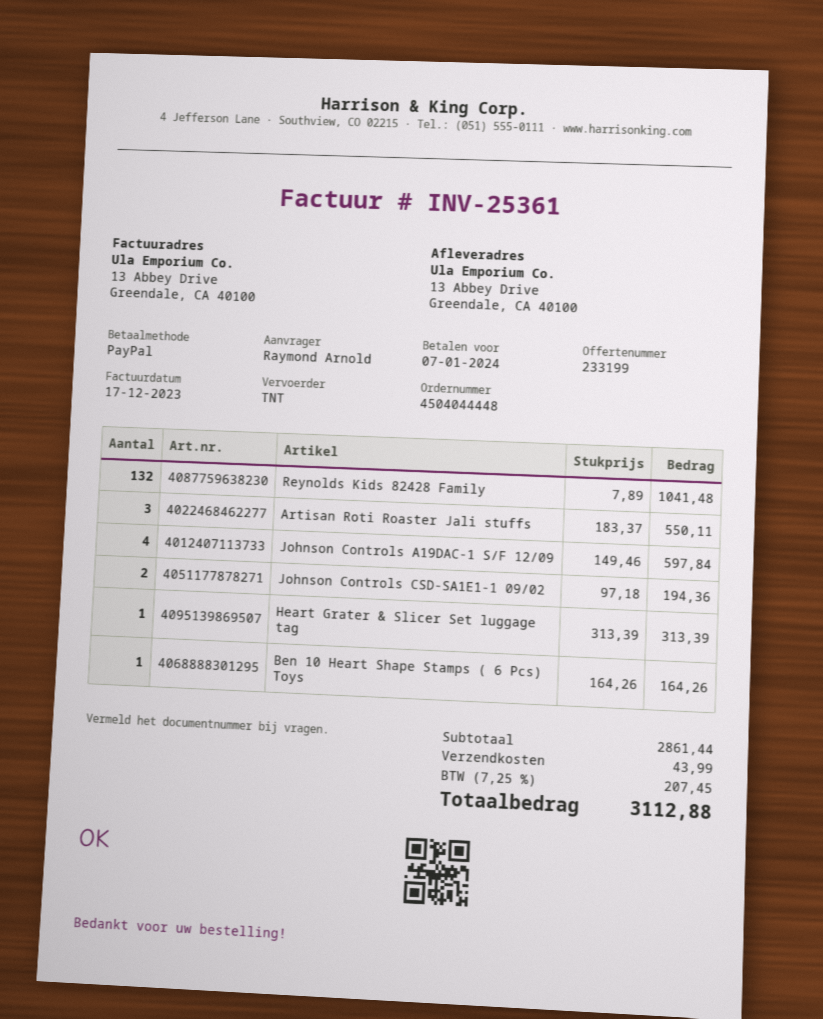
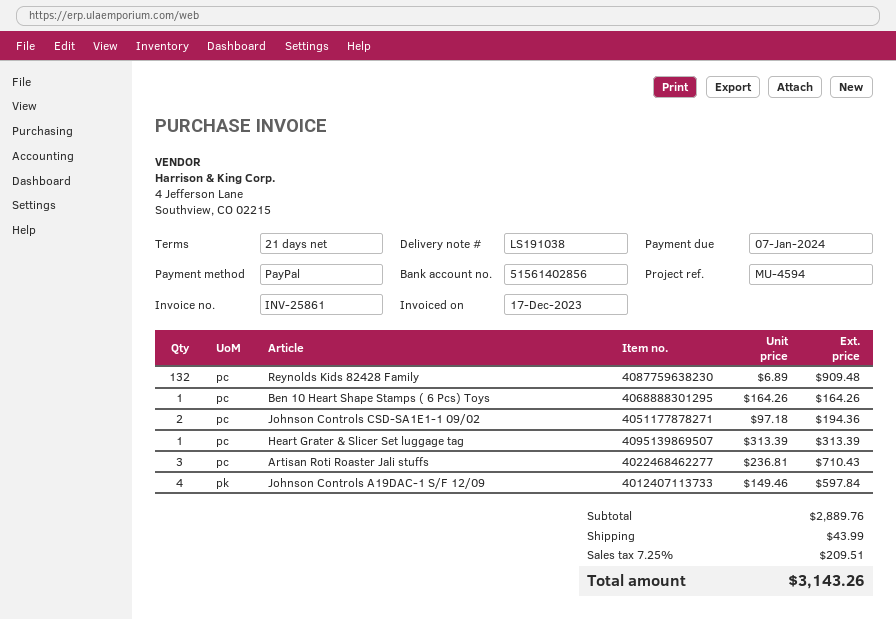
invoice number: INV-25361 -> INV-25861
Reynolds Kids 82428 Family: 132 x 7.89 = 1041.48 -> 132 x 6.89 = 909.48
Artisan Roti Roaster Jali stuffs: 3 x 183.37 = 550.11 -> 3 x 236.81 = 710.43
subtotal: 2861.44 -> 2889.76
tax: 7.25% = 207.45 -> 7.25% = 209.51
total: 3112.88 -> 3143.26

